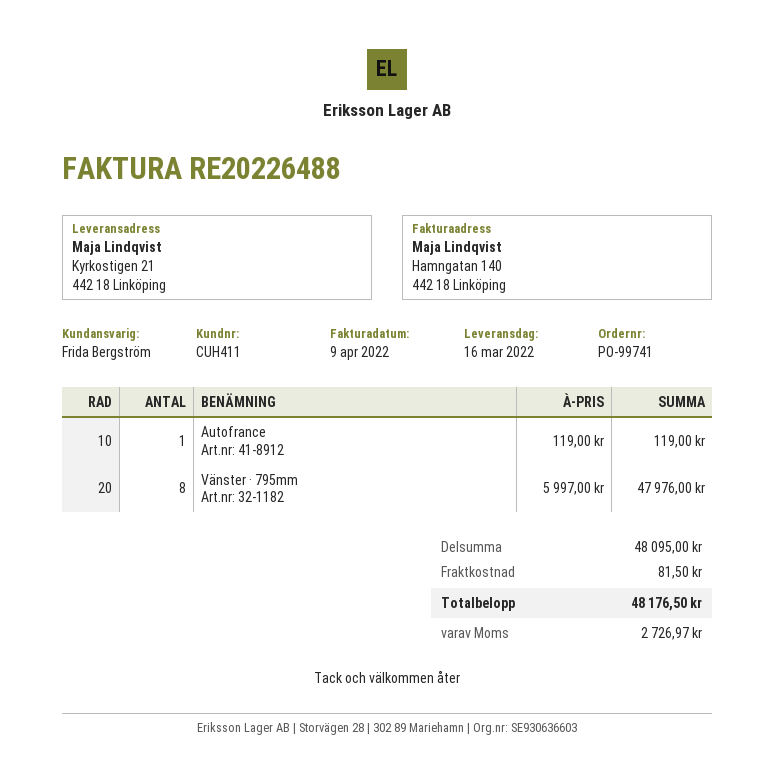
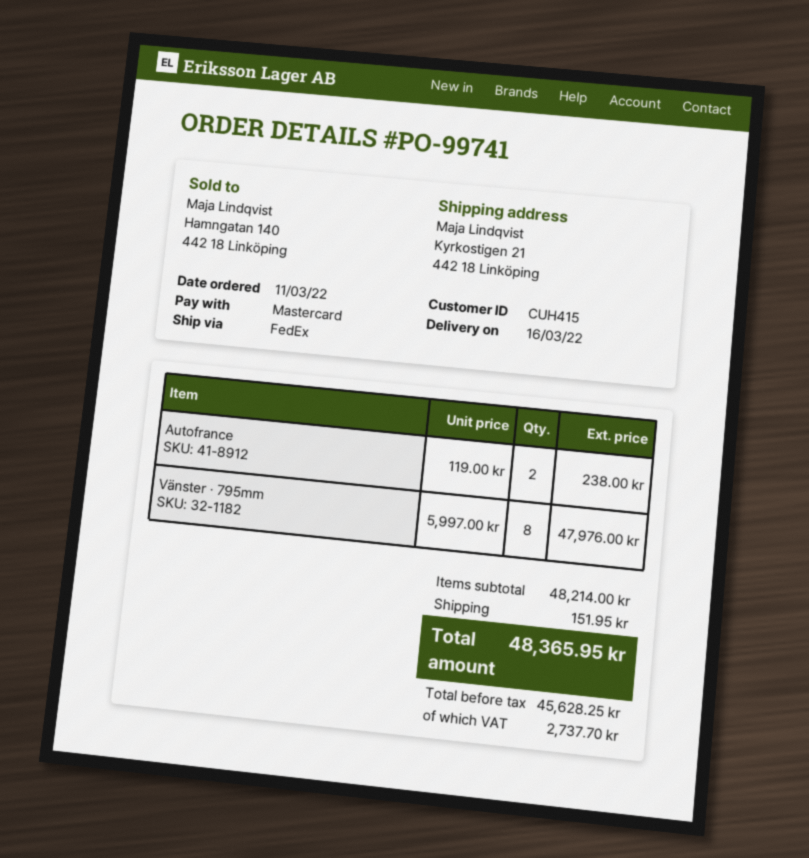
customer number: CUH411 -> CUH415
Autofrance: 1 x 119.00 = 119.00 -> 2 x 119.00 = 238.00
subtotal: 48095.00 -> 48214.00
shipping: 81.50 -> 151.95
tax: 2726.97 -> 2737.70
total: 48176.50 -> 48365.95

